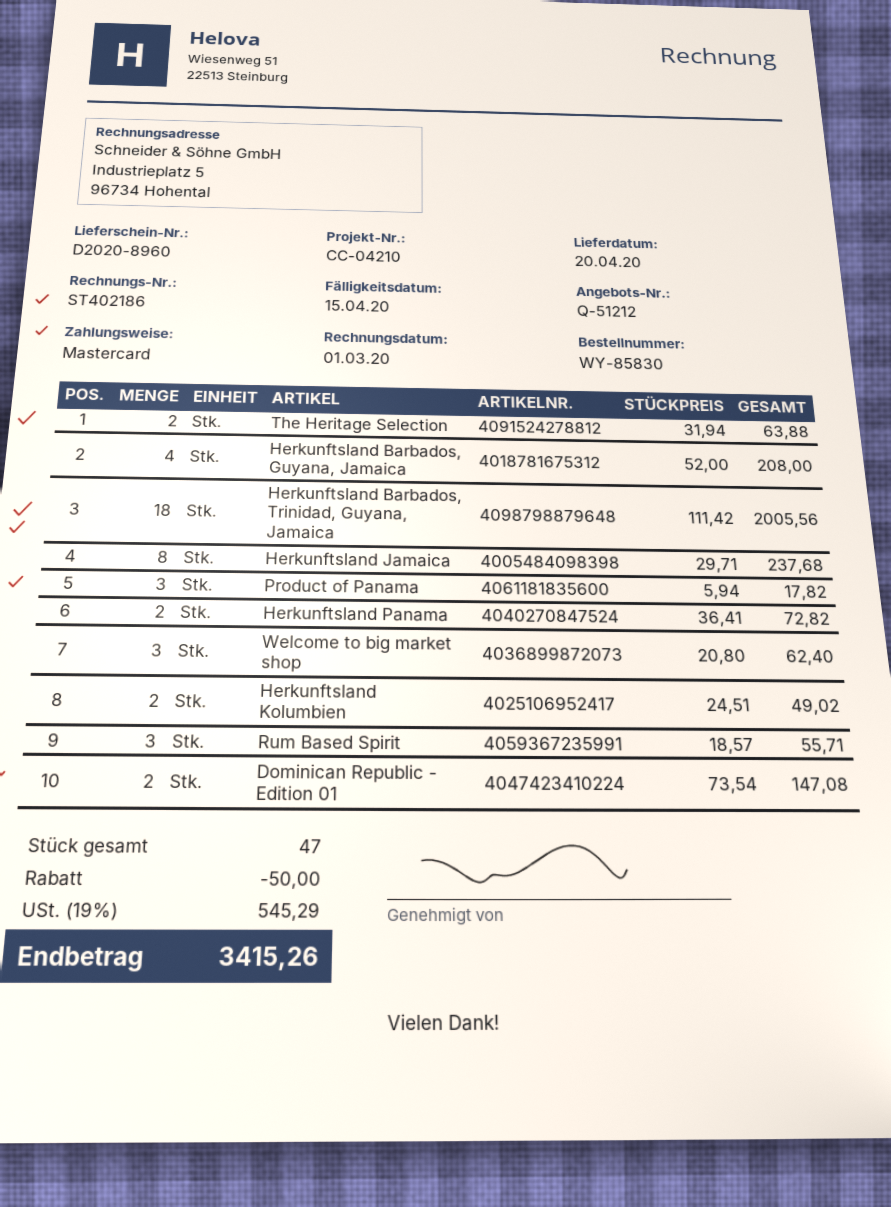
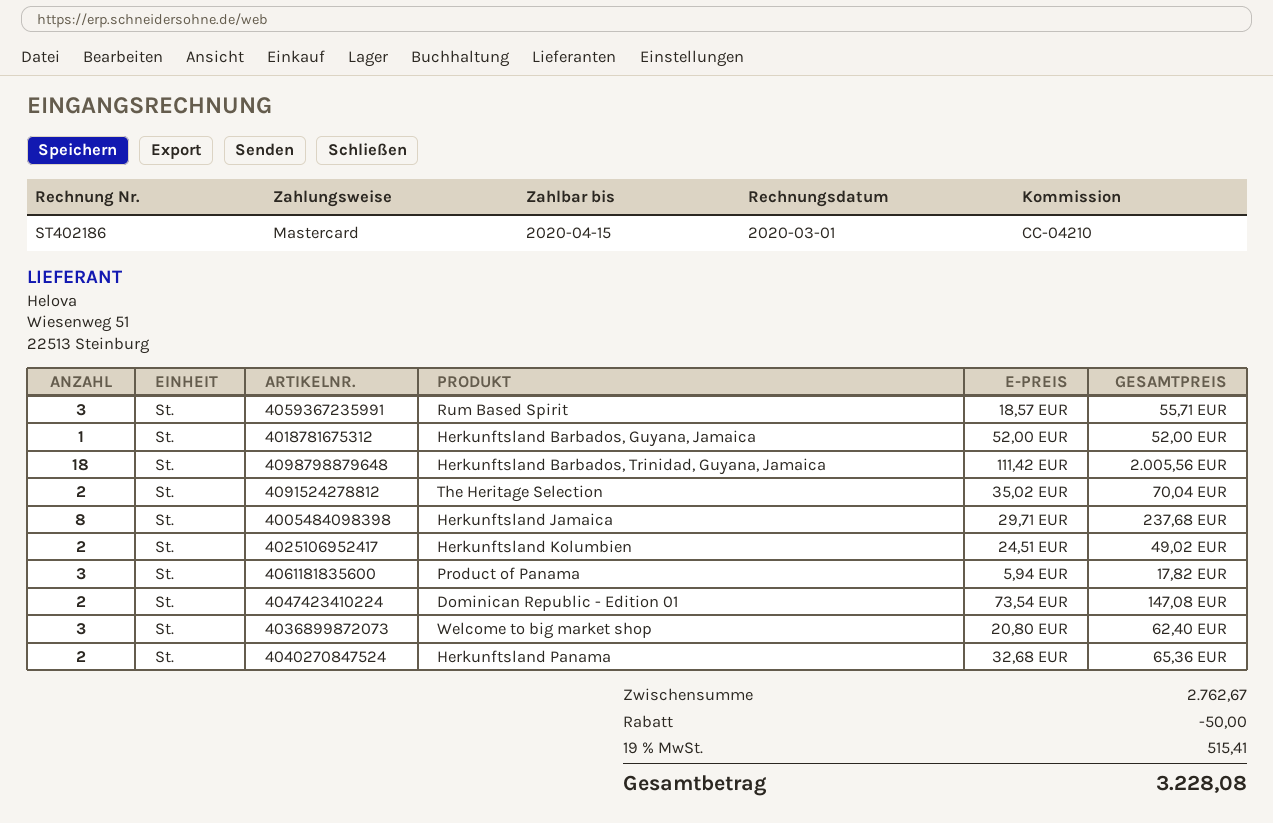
The Heritage Selection: 2 x 31.94 = 63.88 -> 2 x 35.02 = 70.04
Herkunftsland Barbados, Guyana, Jamaica: 4 x 52.00 = 208.00 -> 1 x 52.00 = 52.00
Herkunftsland Panama: 2 x 36.41 = 72.82 -> 2 x 32.68 = 65.36
tax: 19% = 545.29 -> 19% = 515.41
total: 3415.26 -> 3228.08

